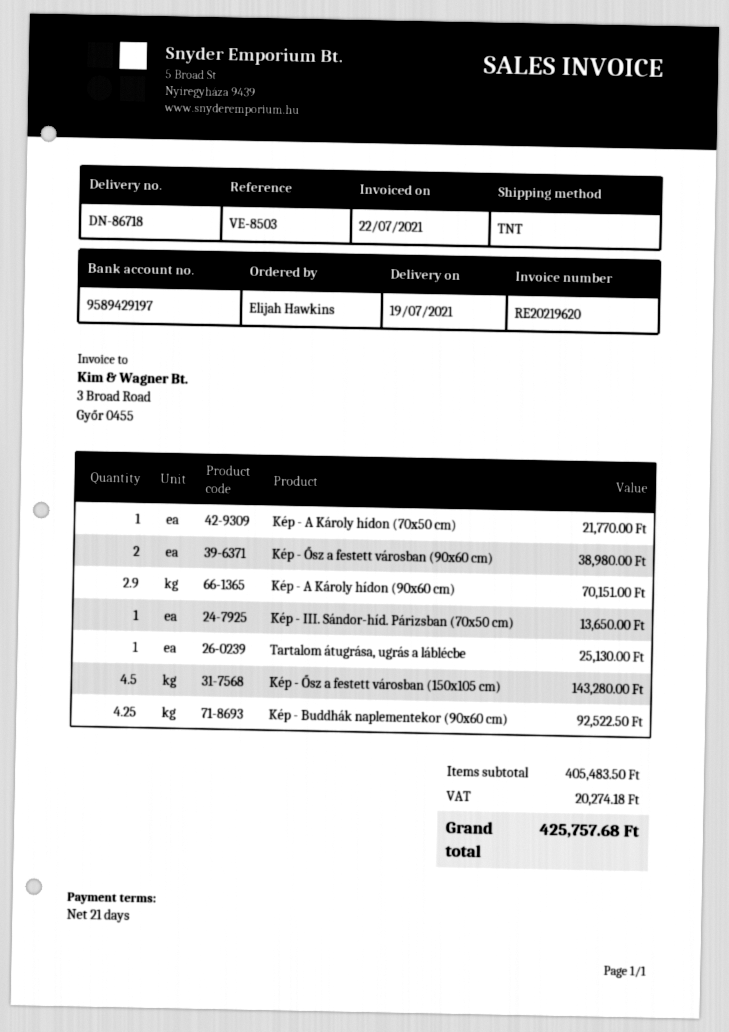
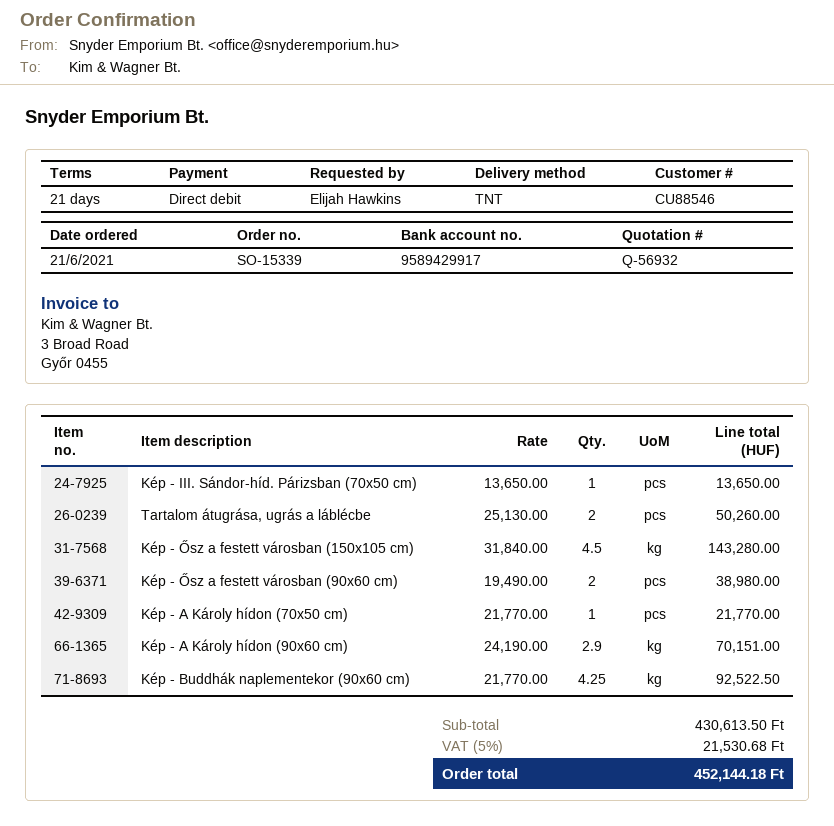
bank account: 9589429197 -> 9589429917
Tartalom átugrása, ugrás a láblécbe: 1 for 25130.00 -> 2 for 50260.00
subtotal: 405483.50 -> 430613.50
tax: 20274.18 -> 21530.68
total: 425757.68 -> 452144.18

